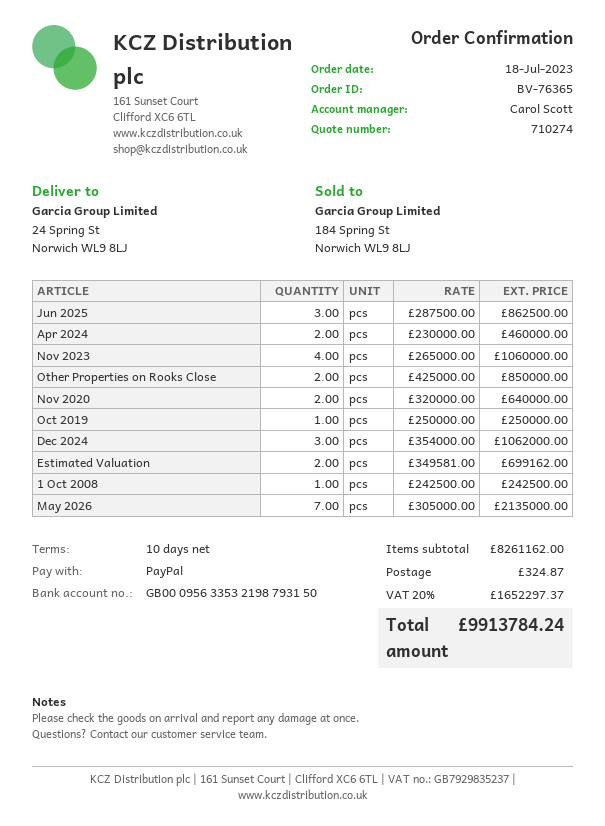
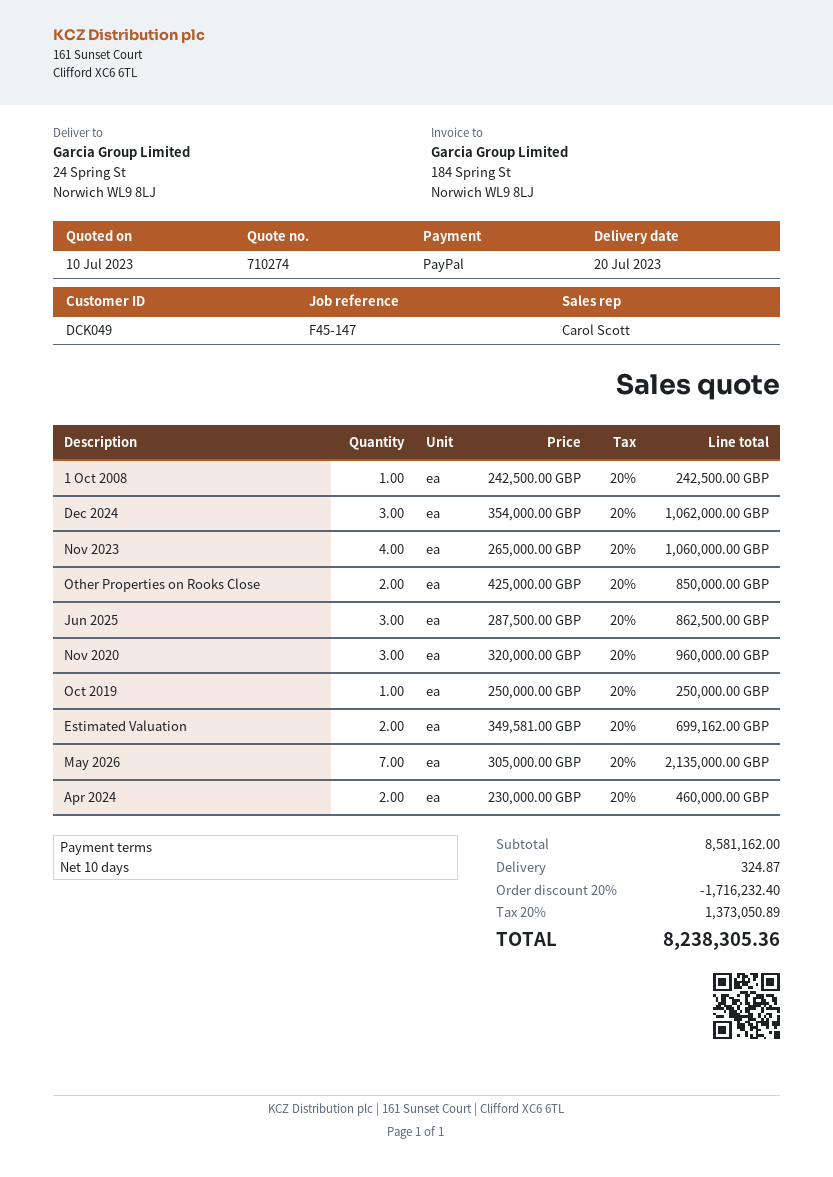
Nov 2020: 2 x 320000.00 = 640000.00 -> 3 x 320000.00 = 960000.00
subtotal: 8261162.00 -> 8581162.00
discount: none -> 20% = 1716232.40
tax: 20% = 1652297.37 -> 20% = 1373050.89
total: 9913784.24 -> 8238305.36

